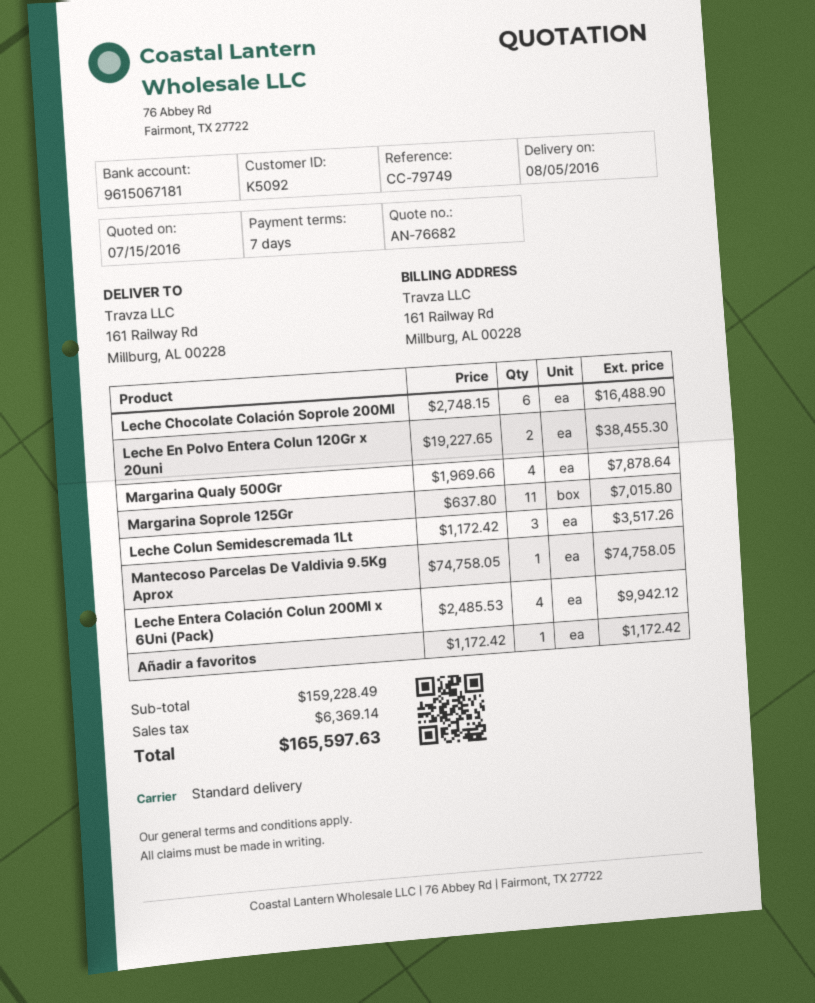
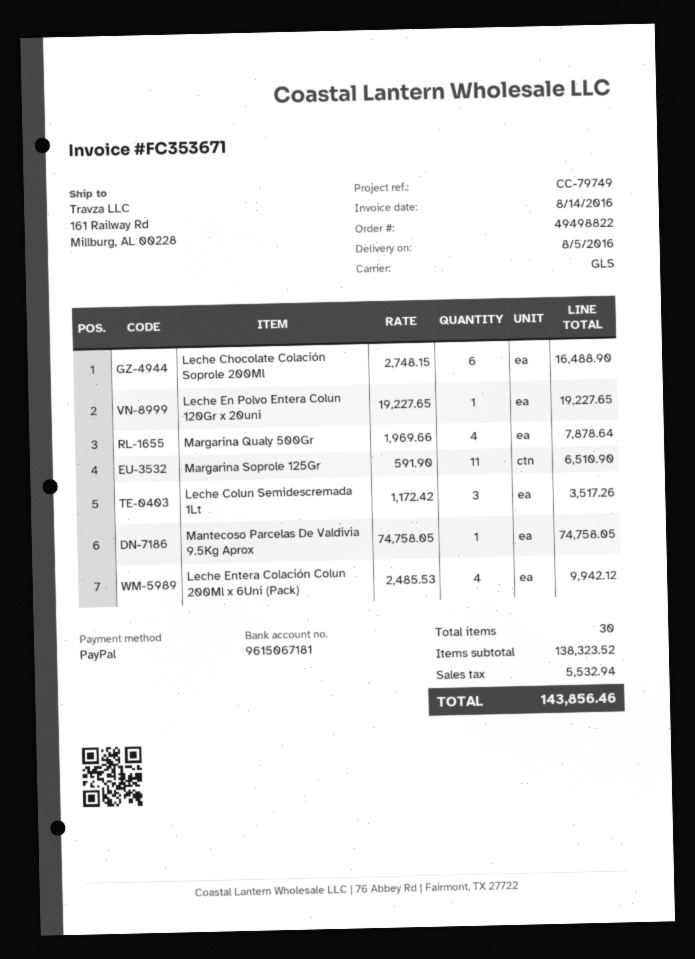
shipping method: standard -> GLS
Leche En Polvo Entera Colun 120Gr x 20uni: 2 x 19227.65 = 38455.30 -> 1 x 19227.65 = 19227.65
Margarina Soprole 125Gr: 11 x 637.80 = 7015.80 -> 11 x 591.90 = 6510.90
Añadir a favoritos: 1 x 1172.42 = 1172.42 -> none
subtotal: 159228.49 -> 138323.52
tax: 6369.14 -> 5532.94
total: 165597.63 -> 143856.46

